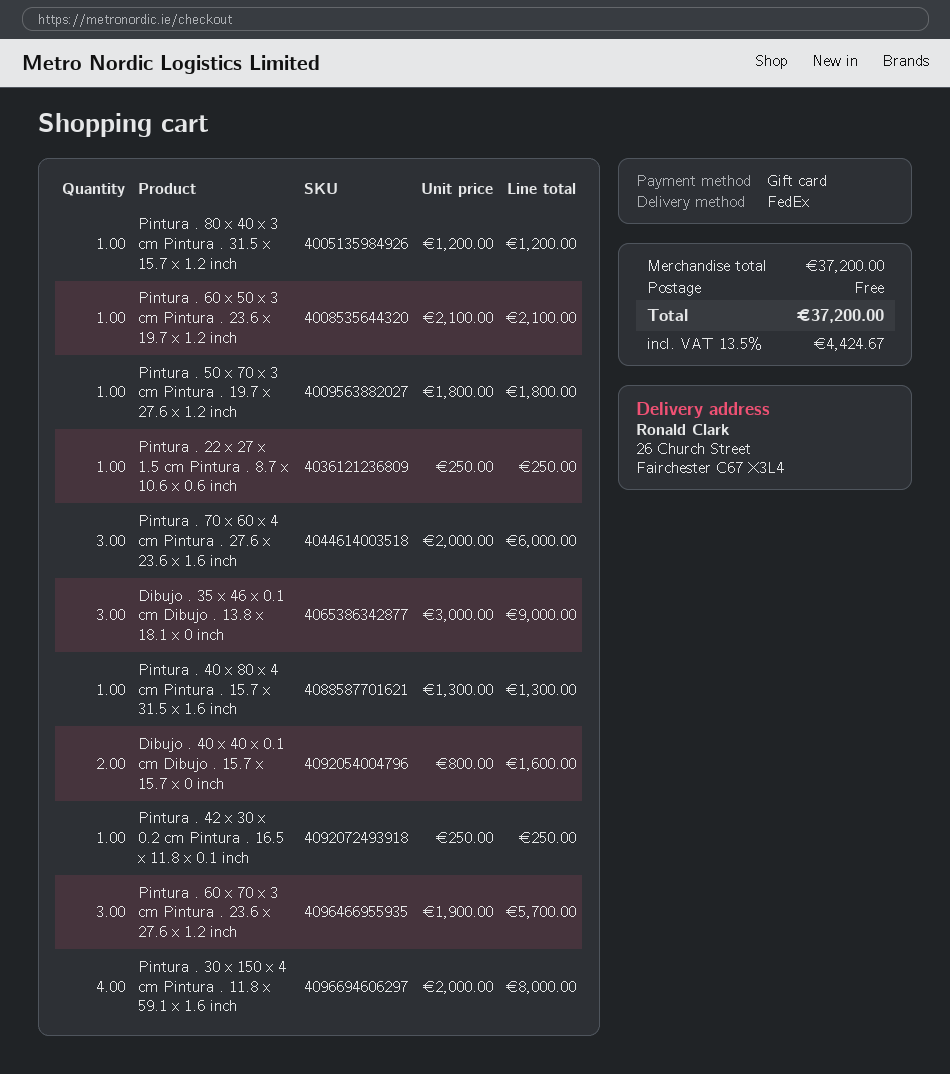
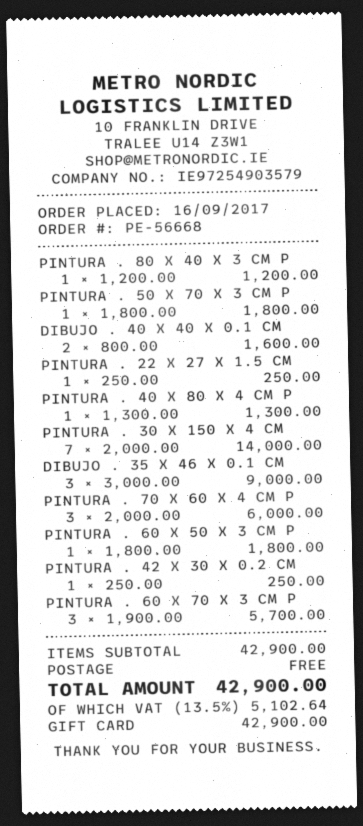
Pintura . 60 x 50 x 3 cm Pintura . 23.6 x 19.7 x 1.2 inch: 1 x 2100.00 = 2100.00 -> 1 x 1800.00 = 1800.00
Pintura . 30 x 150 x 4 cm Pintura . 11.8 x 59.1 x 1.6 inch: 4 x 2000.00 = 8000.00 -> 7 x 2000.00 = 14000.00
subtotal: 37200.00 -> 42900.00
tax: 13.5% = 4424.67 -> 13.5% = 5102.64
total: 37200.00 -> 42900.00

